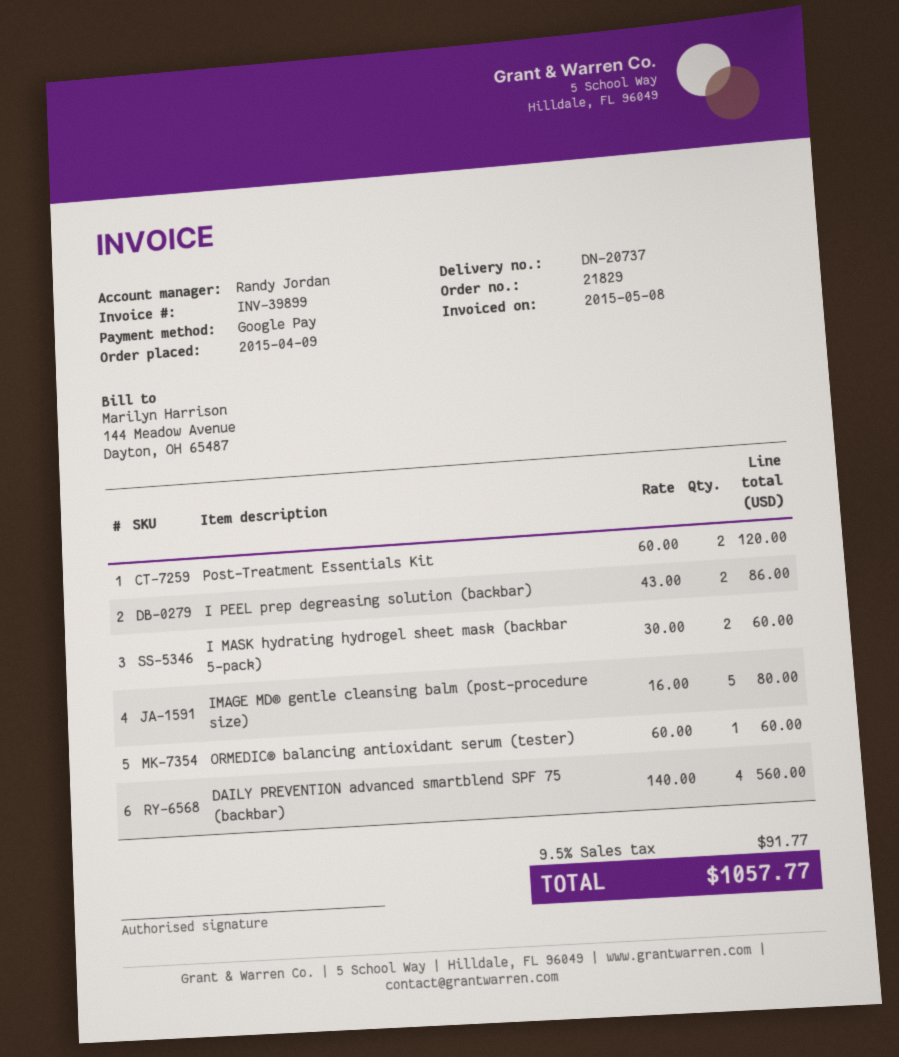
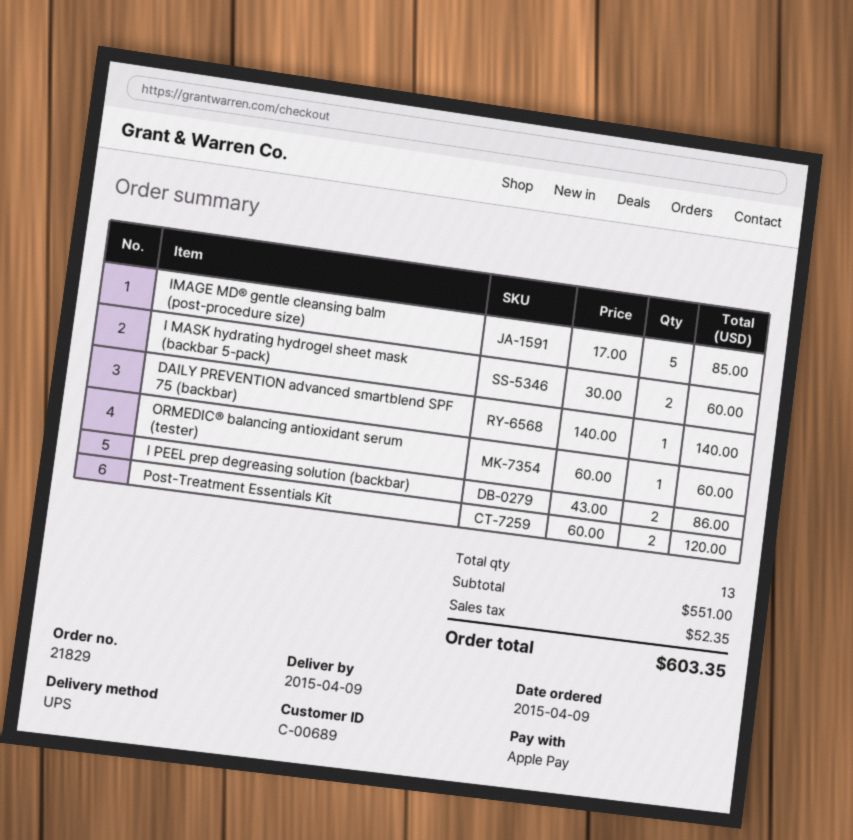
payment method: Google Pay -> Apple Pay
IMAGE MD® gentle cleansing balm (post-procedure size): 5 x 16.00 = 80.00 -> 5 x 17.00 = 85.00
DAILY PREVENTION advanced smartblend SPF 75 (backbar): 4 x 140.00 = 560.00 -> 1 x 140.00 = 140.00
tax: 91.77 -> 52.35
total: 1057.77 -> 603.35

